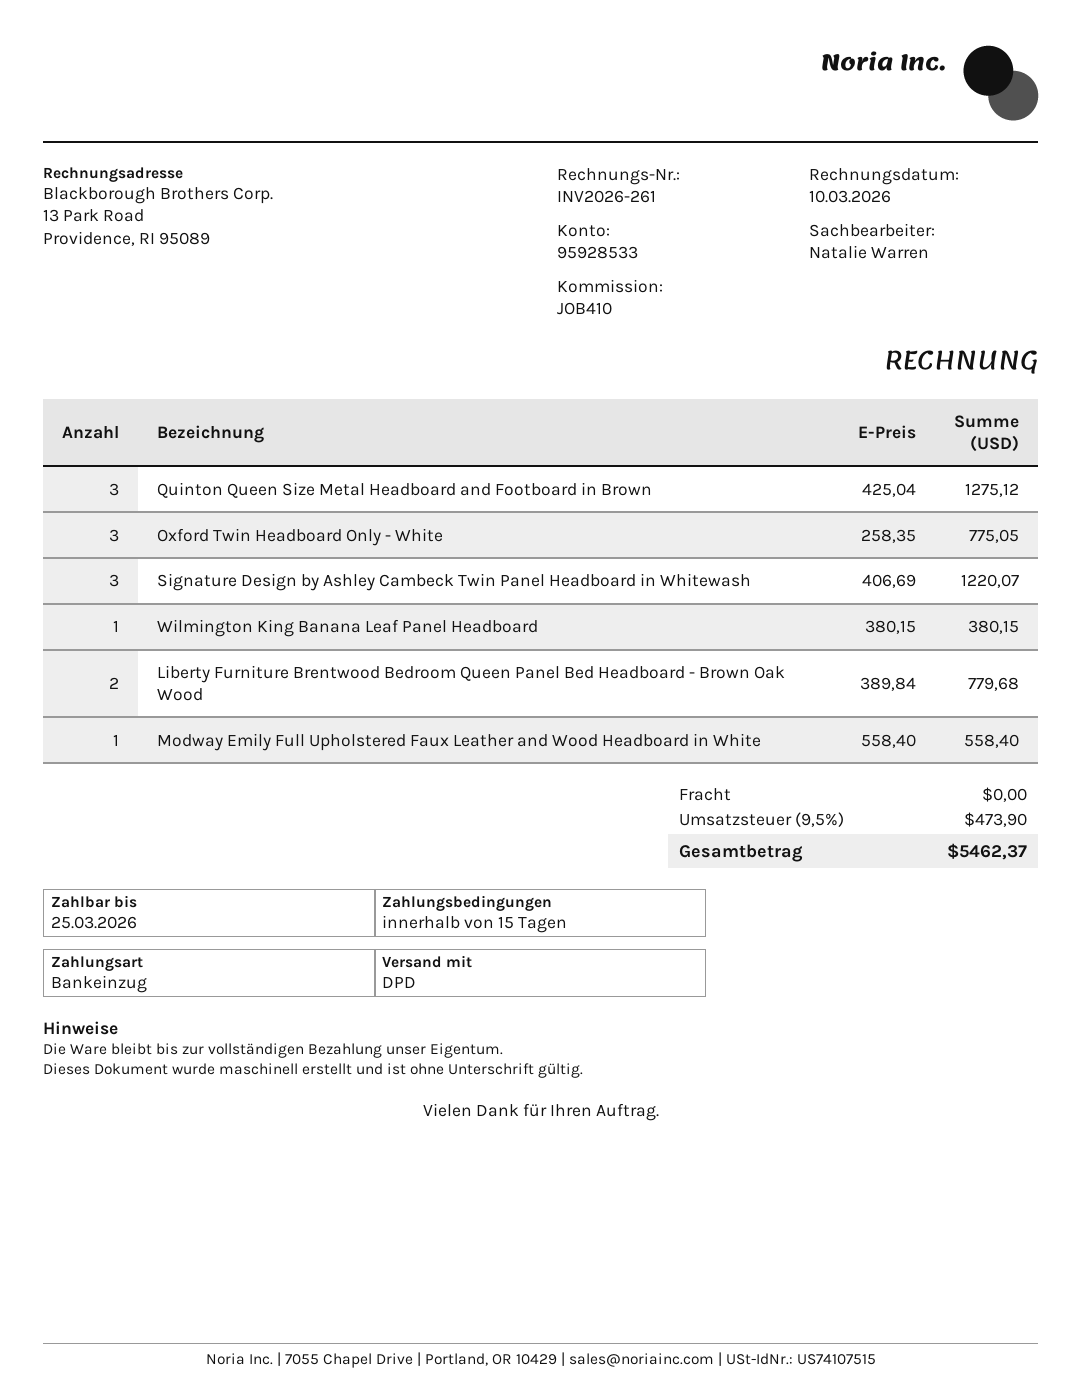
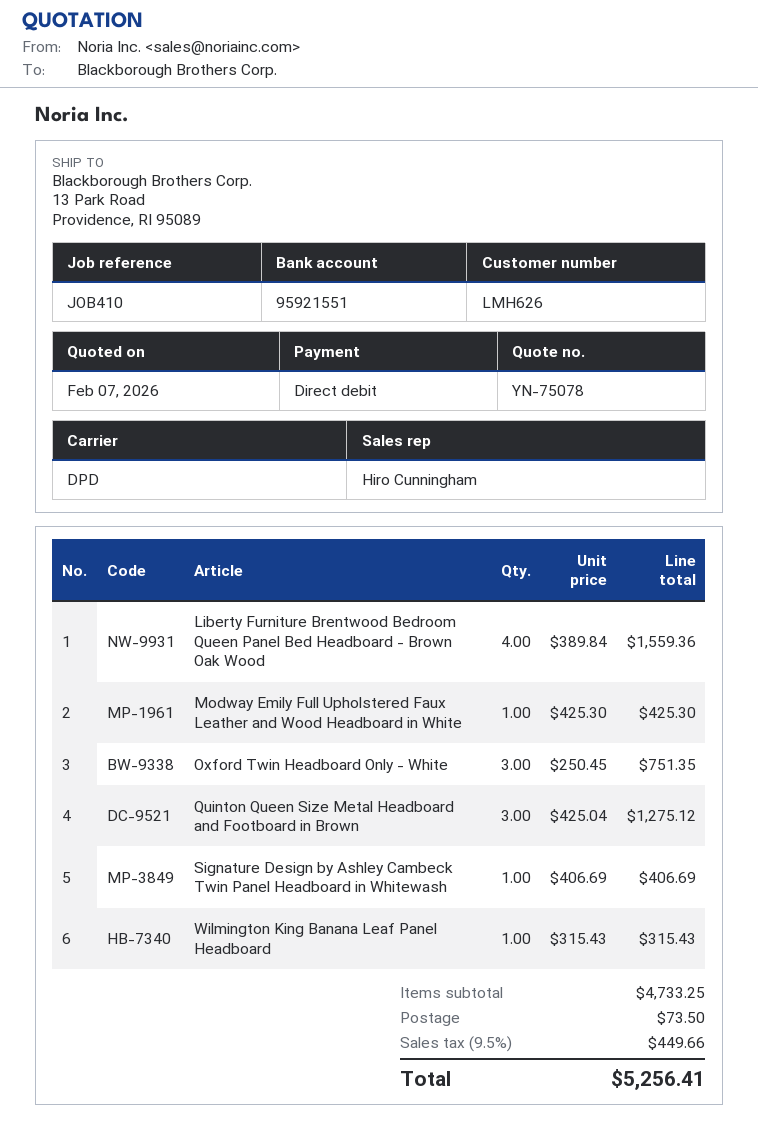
sales rep: Natalie Warren -> Hiro Cunningham
bank account: 95928533 -> 95921551
Oxford Twin Headboard Only - White: 3 x 258.35 = 775.05 -> 3 x 250.45 = 751.35
Signature Design by Ashley Cambeck Twin Panel Headboard in Whitewash: 3 x 406.69 = 1220.07 -> 1 x 406.69 = 406.69
Wilmington King Banana Leaf Panel Headboard: 1 x 380.15 = 380.15 -> 1 x 315.43 = 315.43
Liberty Furniture Brentwood Bedroom Queen Panel Bed Headboard - Brown Oak Wood: 2 x 389.84 = 779.68 -> 4 x 389.84 = 1559.36
Modway Emily Full Upholstered Faux Leather and Wood Headboard in White: 1 x 558.40 = 558.40 -> 1 x 425.30 = 425.30
shipping: 0.00 -> 73.50
tax: 9.5% = 473.90 -> 9.5% = 449.66
total: 5462.37 -> 5256.41

